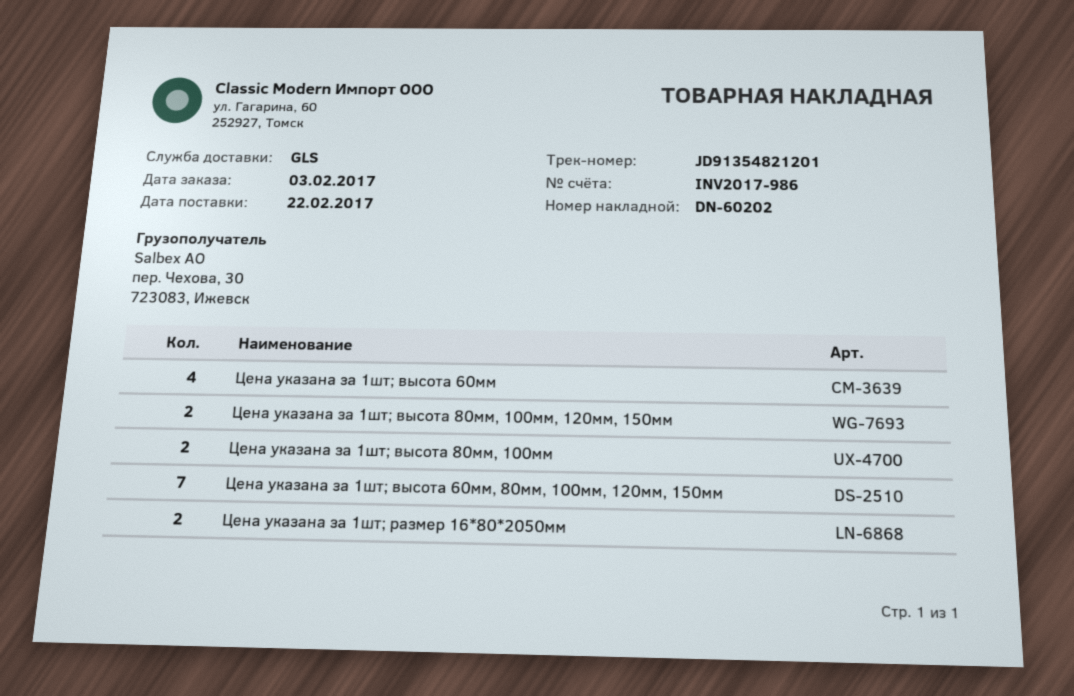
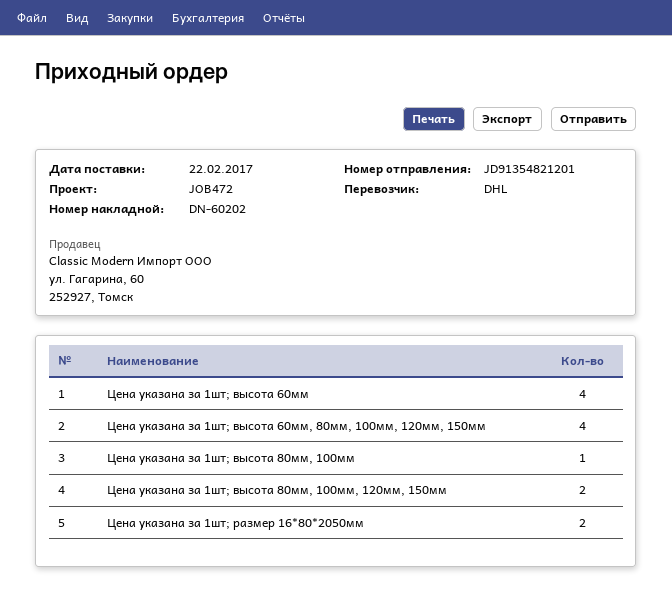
shipping method: GLS -> DHL
Цена указана за 1шт; высота 80мм, 100мм: 2 -> 1
Цена указана за 1шт; высота 60мм, 80мм, 100мм, 120мм, 150мм: 7 -> 4

